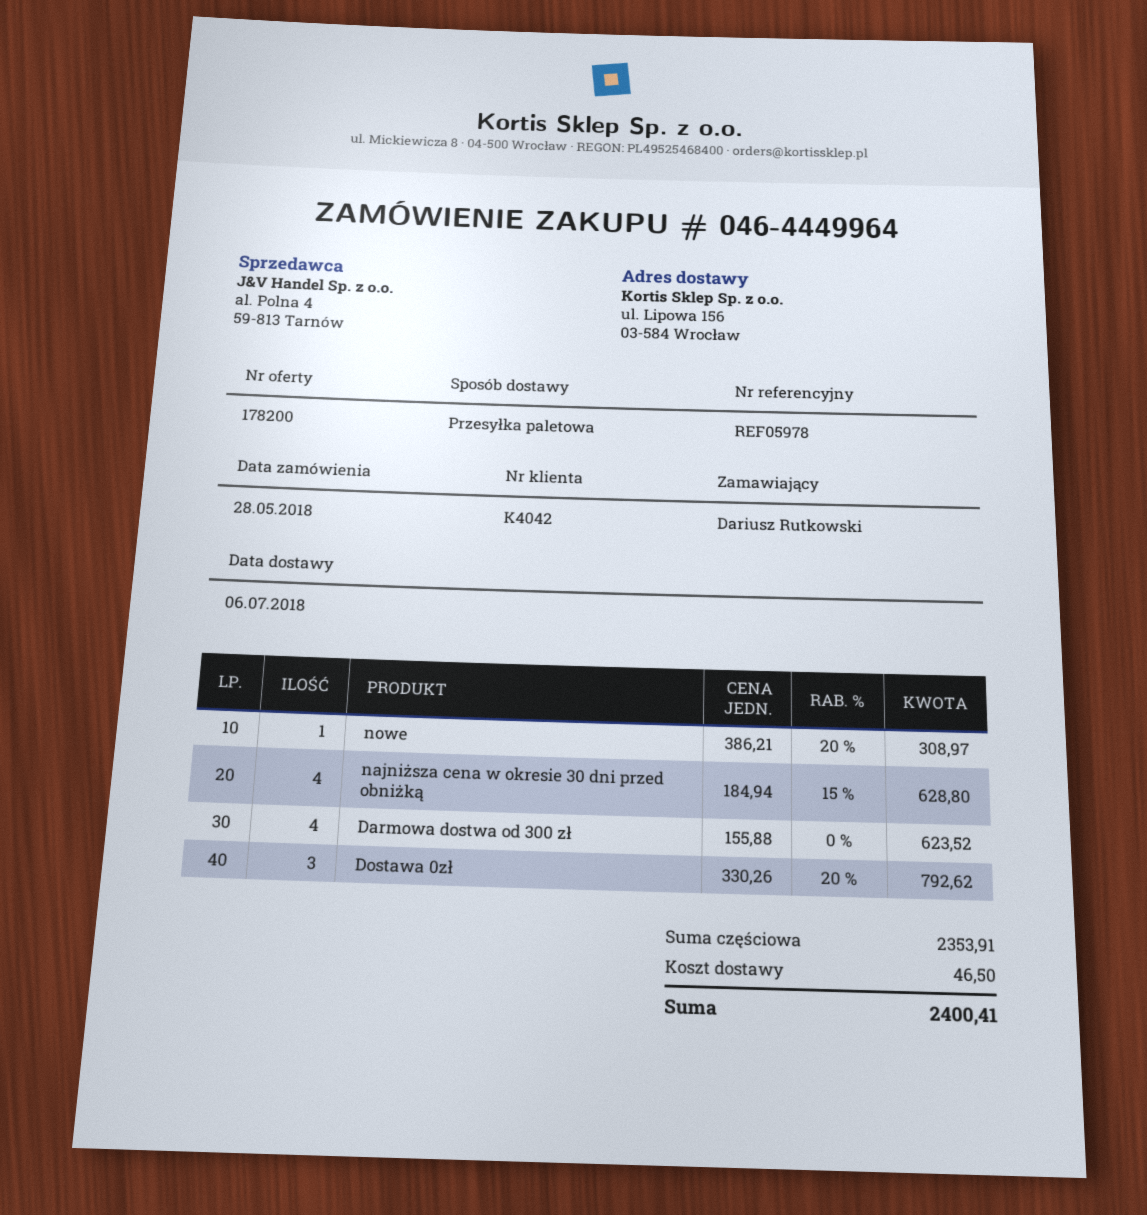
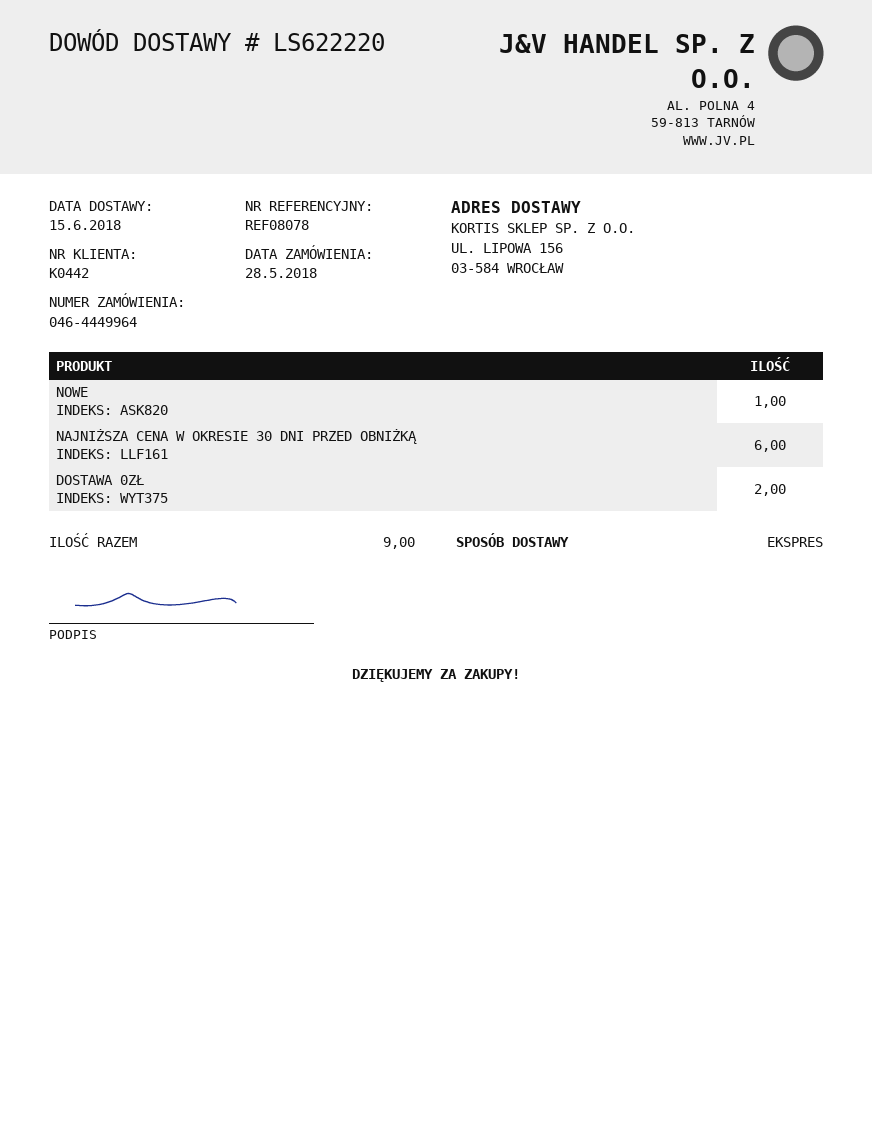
delivery date: 2018-07-06 -> 2018-06-15
customer number: K4042 -> K0442
reference: REF05978 -> REF08078
shipping method: pallet freight -> express
najniższa cena w okresie 30 dni przed obniżką: 4 -> 6
Darmowa dostwa od 300 zł: 4 -> none
Dostawa 0zł: 3 -> 2

